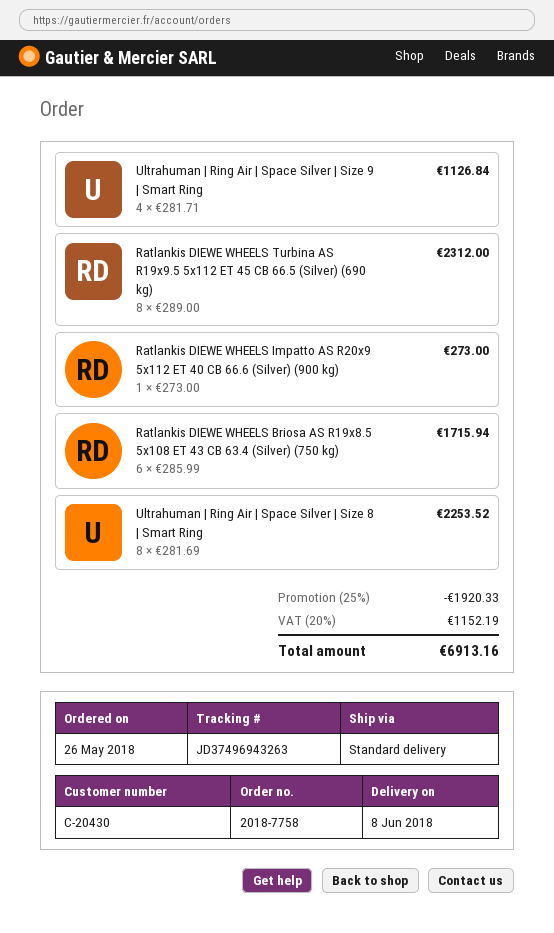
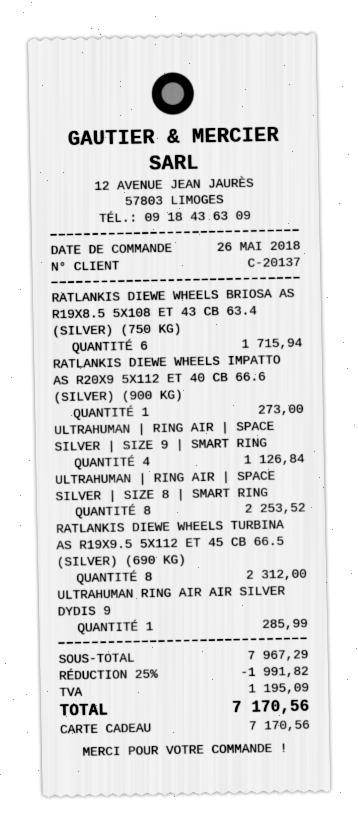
customer number: C-20430 -> C-20137
ULTRAHUMAN RING AIR AIR SILVER DYDIS 9: none -> 1 for 285.99
discount: 25% = 1920.33 -> 25% = 1991.82
tax: 1152.19 -> 1195.09
total: 6913.16 -> 7170.56

